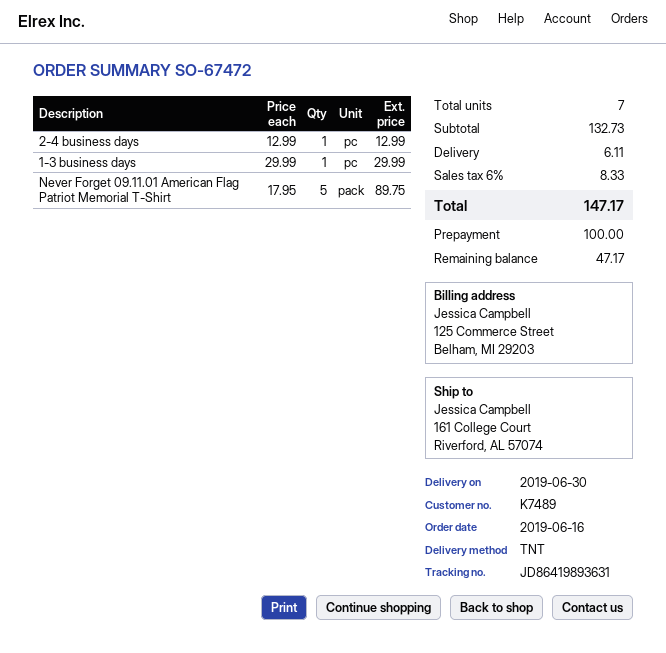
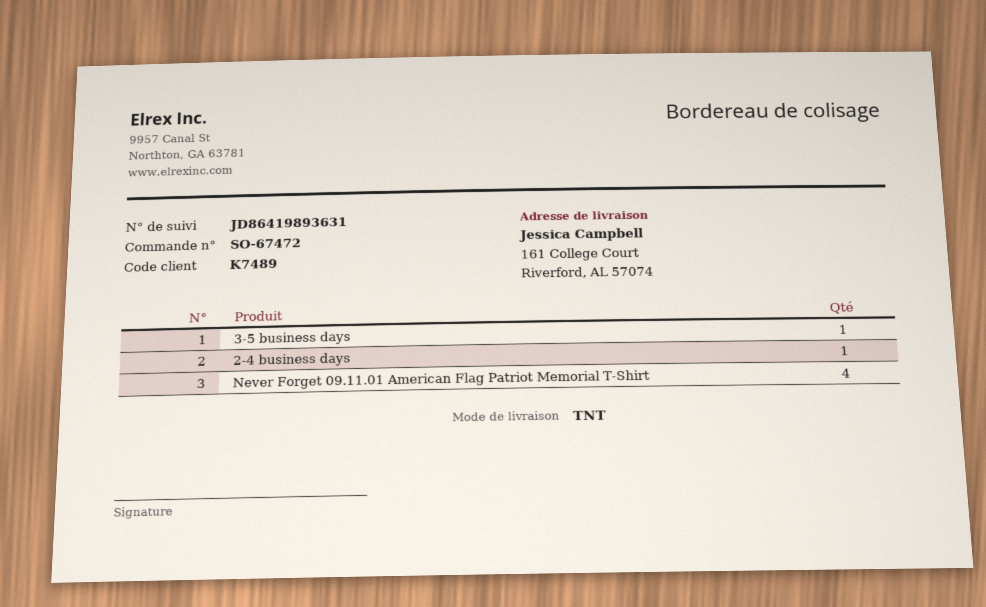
1-3 business days: 1 -> none
Never Forget 09.11.01 American Flag Patriot Memorial T-Shirt: 5 -> 4
3-5 business days: none -> 1

